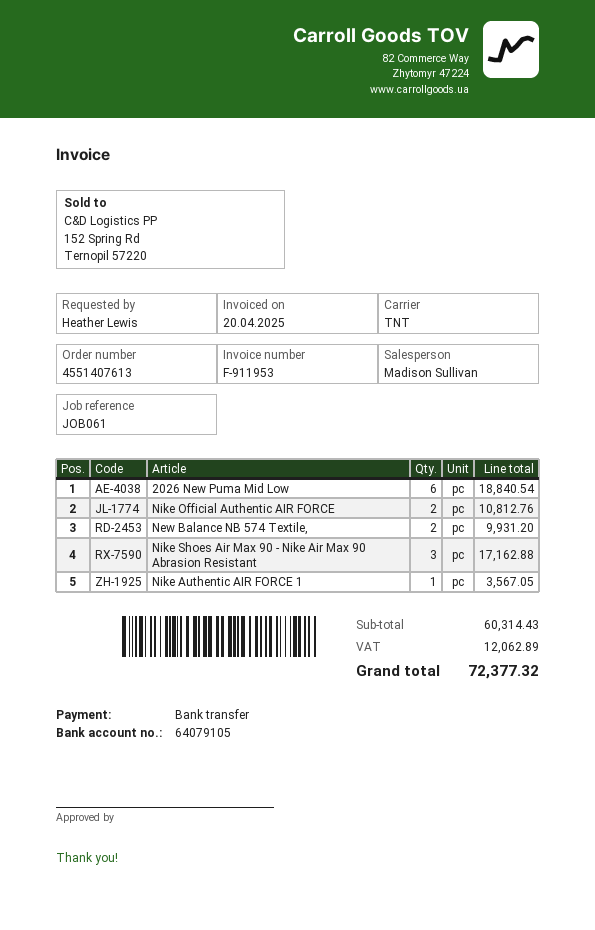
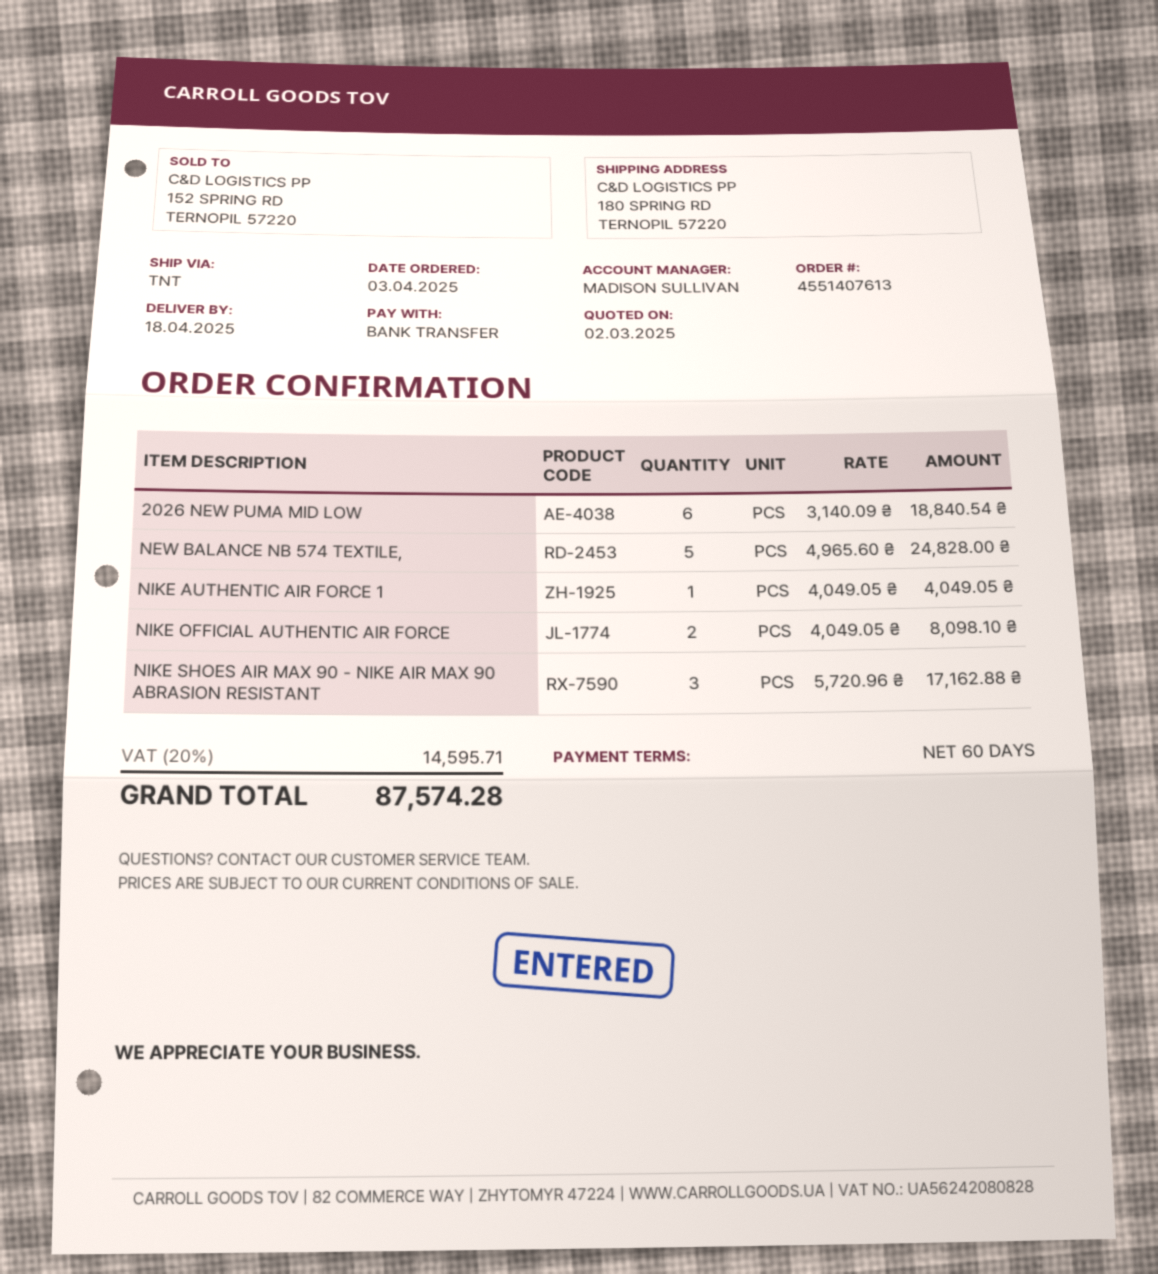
Nike Official Authentic AIR FORCE: 2 for 10812.76 -> 2 for 8098.10
New Balance NB 574 Textile,: 2 for 9931.20 -> 5 for 24828.00
Nike Authentic AIR FORCE 1: 1 for 3567.05 -> 1 for 4049.05
tax: 12062.89 -> 14595.71
total: 72377.32 -> 87574.28

